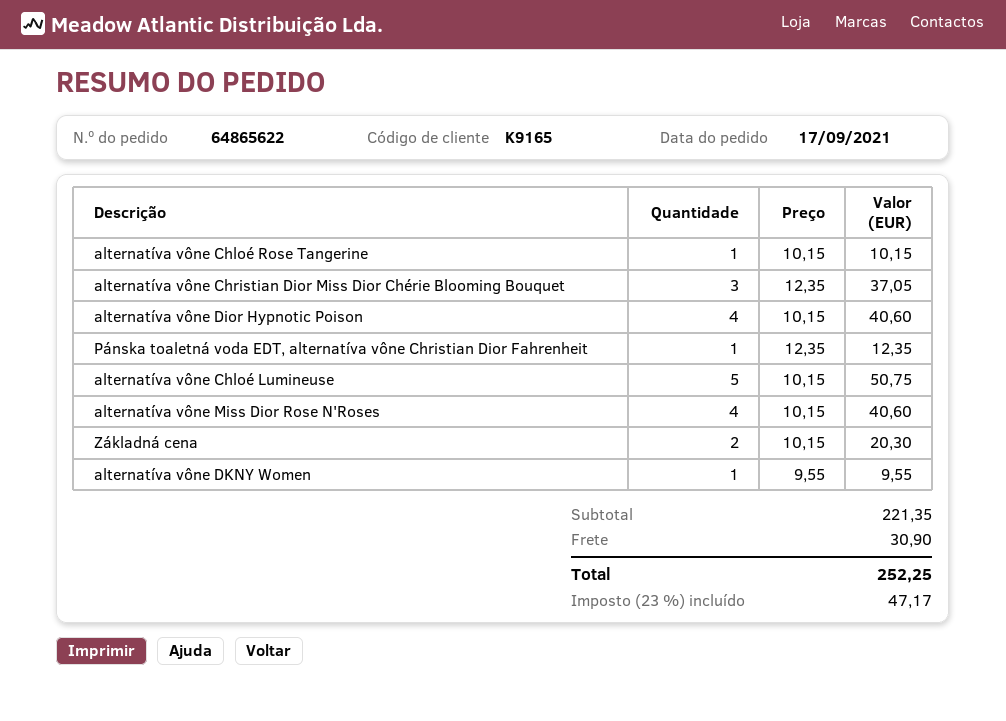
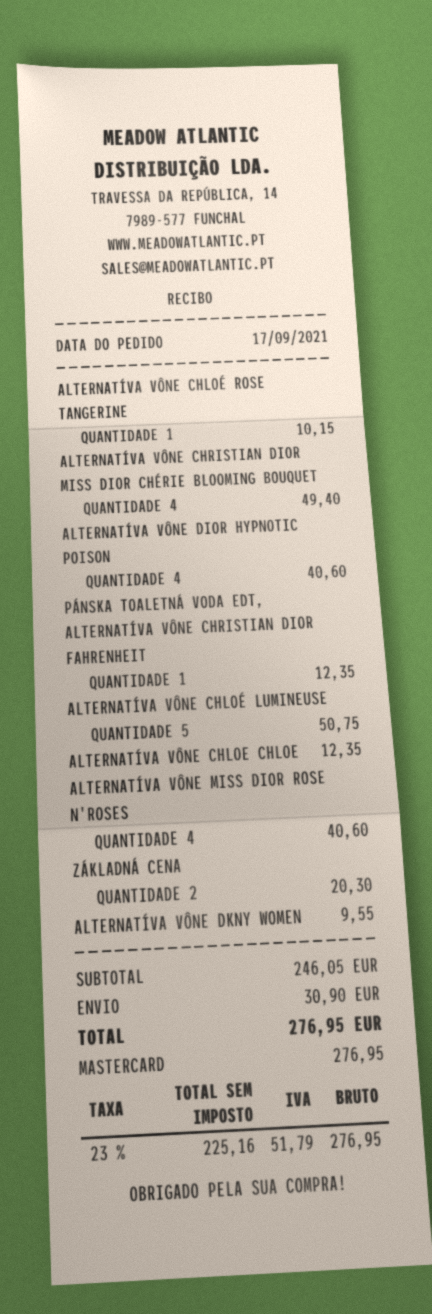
alternatíva vône Christian Dior Miss Dior Chérie Blooming Bouquet: 3 for 37.05 -> 4 for 49.40
ALTERNATÍVA VÔNE CHLOE CHLOE: none -> 1 for 12.35
subtotal: 221.35 -> 246.05
tax: 23% = 47.17 -> 23% = 51.79
total: 252.25 -> 276.95

